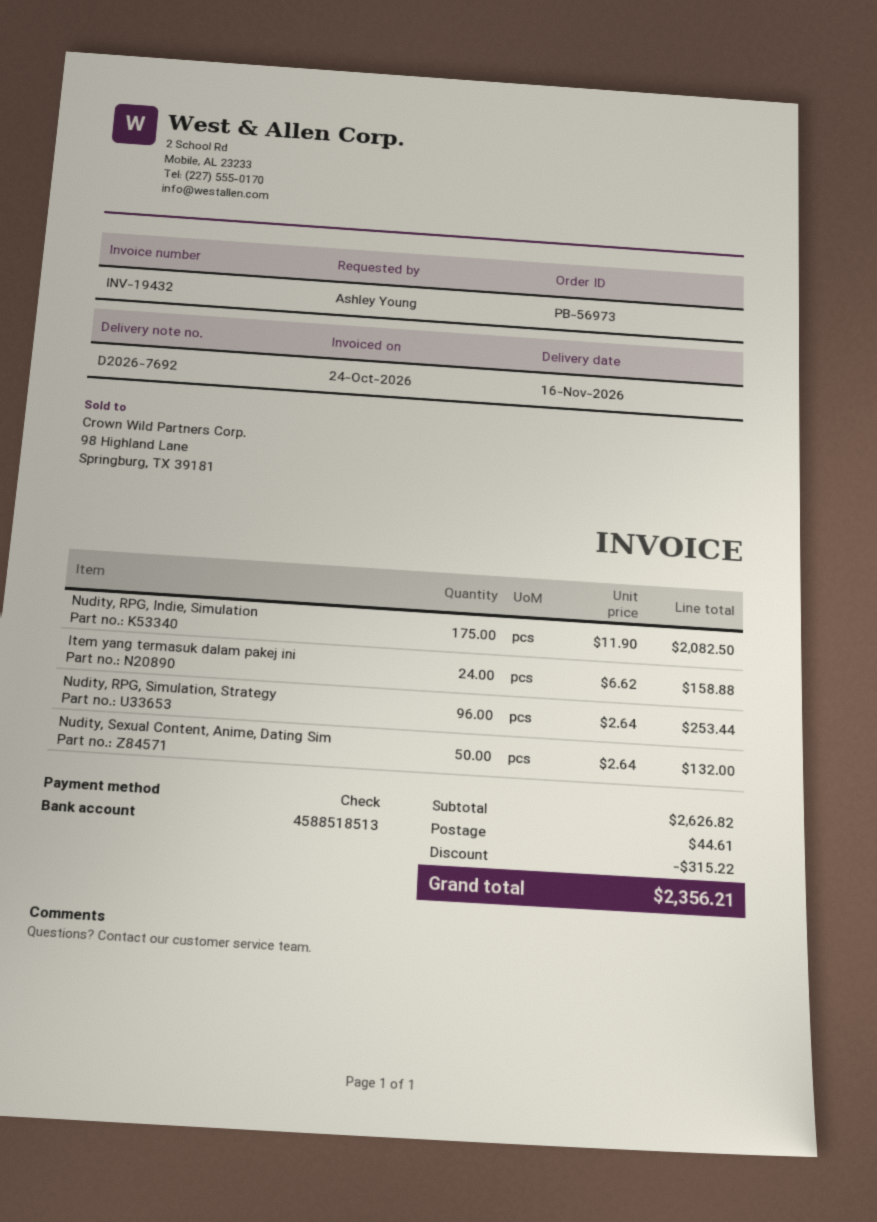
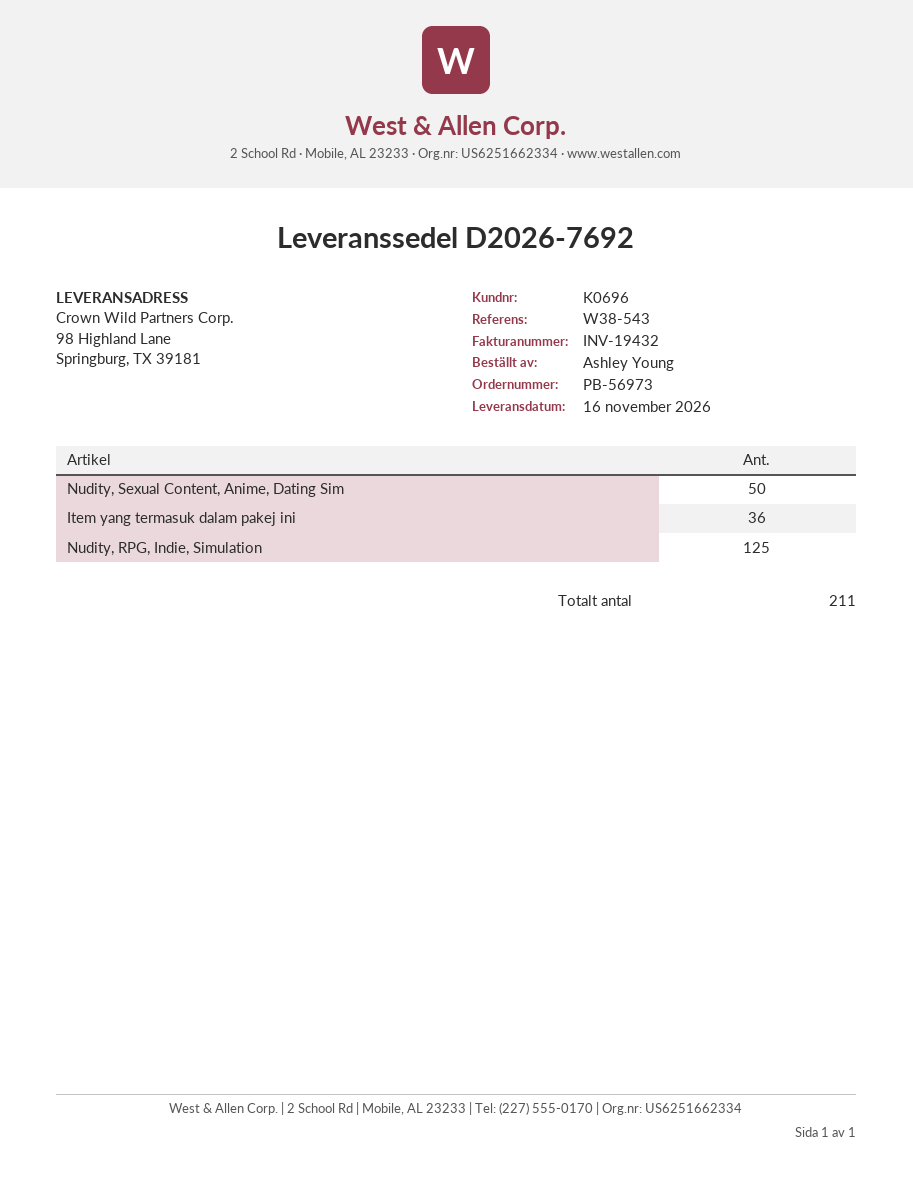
Nudity, RPG, Indie, Simulation: 175 -> 125
Item yang termasuk dalam pakej ini: 24 -> 36
Nudity, RPG, Simulation, Strategy: 96 -> none

